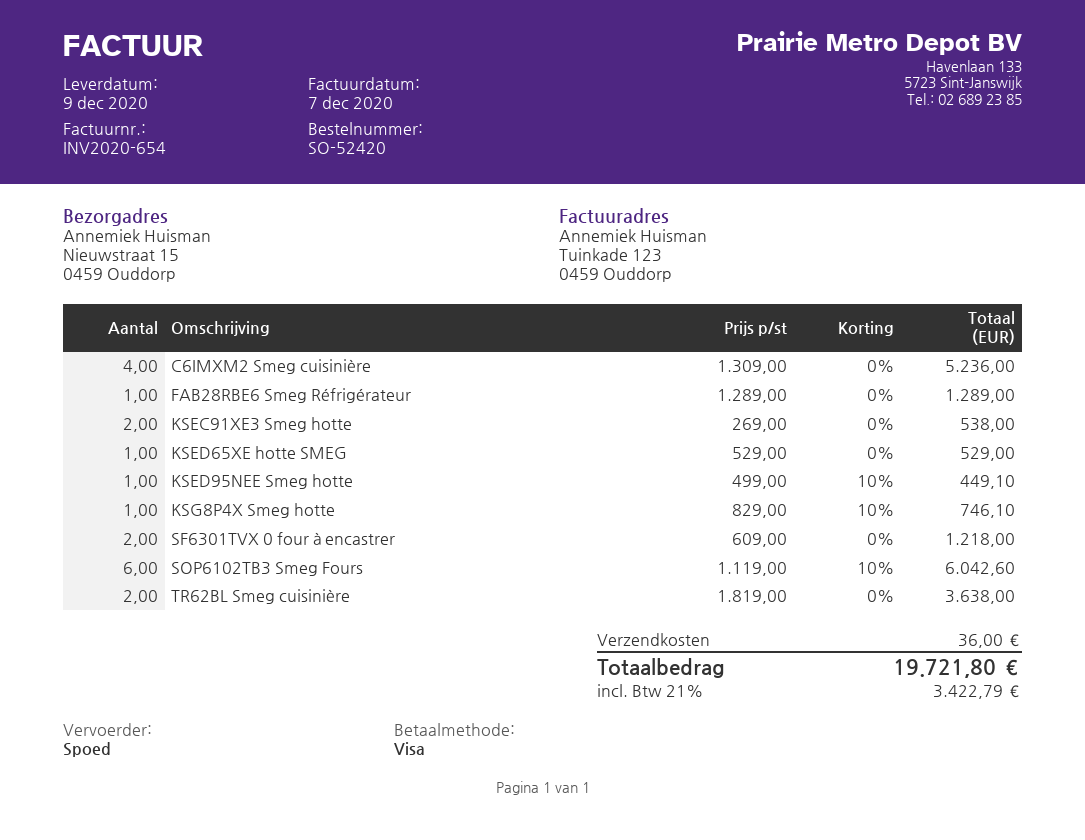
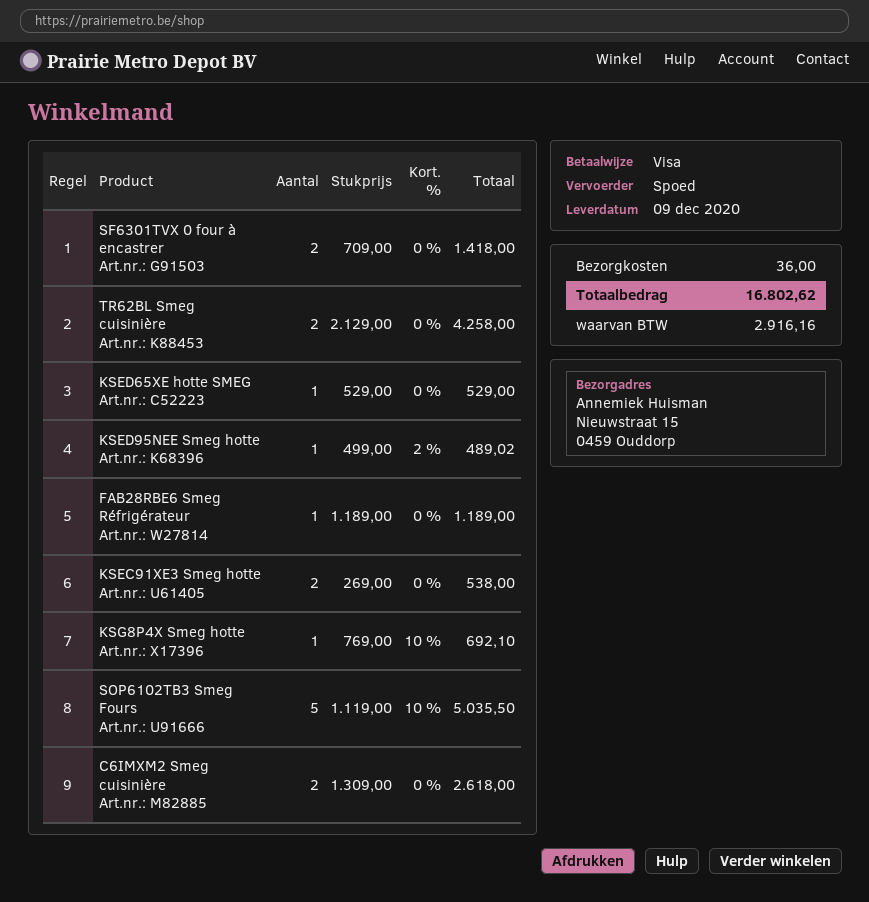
C6IMXM2 Smeg cuisinière: 4 x 1309.00 = 5236.00 -> 2 x 1309.00 = 2618.00
FAB28RBE6 Smeg Réfrigérateur: 1 x 1289.00 = 1289.00 -> 1 x 1189.00 = 1189.00
KSED95NEE Smeg hotte: 1 x 499.00 - 10% = 449.10 -> 1 x 499.00 - 2% = 489.02
KSG8P4X Smeg hotte: 1 x 829.00 - 10% = 746.10 -> 1 x 769.00 - 10% = 692.10
SF6301TVX 0 four à encastrer: 2 x 609.00 = 1218.00 -> 2 x 709.00 = 1418.00
SOP6102TB3 Smeg Fours: 6 x 1119.00 - 10% = 6042.60 -> 5 x 1119.00 - 10% = 5035.50
TR62BL Smeg cuisinière: 2 x 1819.00 = 3638.00 -> 2 x 2129.00 = 4258.00
tax: 3422.79 -> 2916.16
total: 19721.80 -> 16802.62

